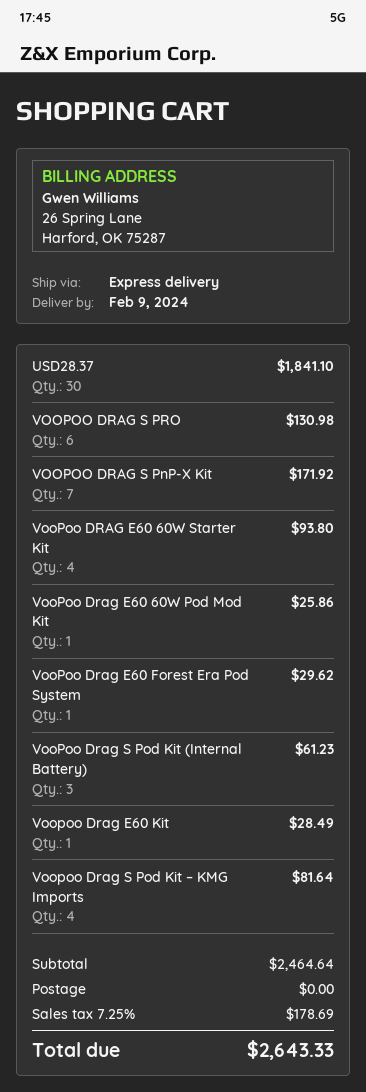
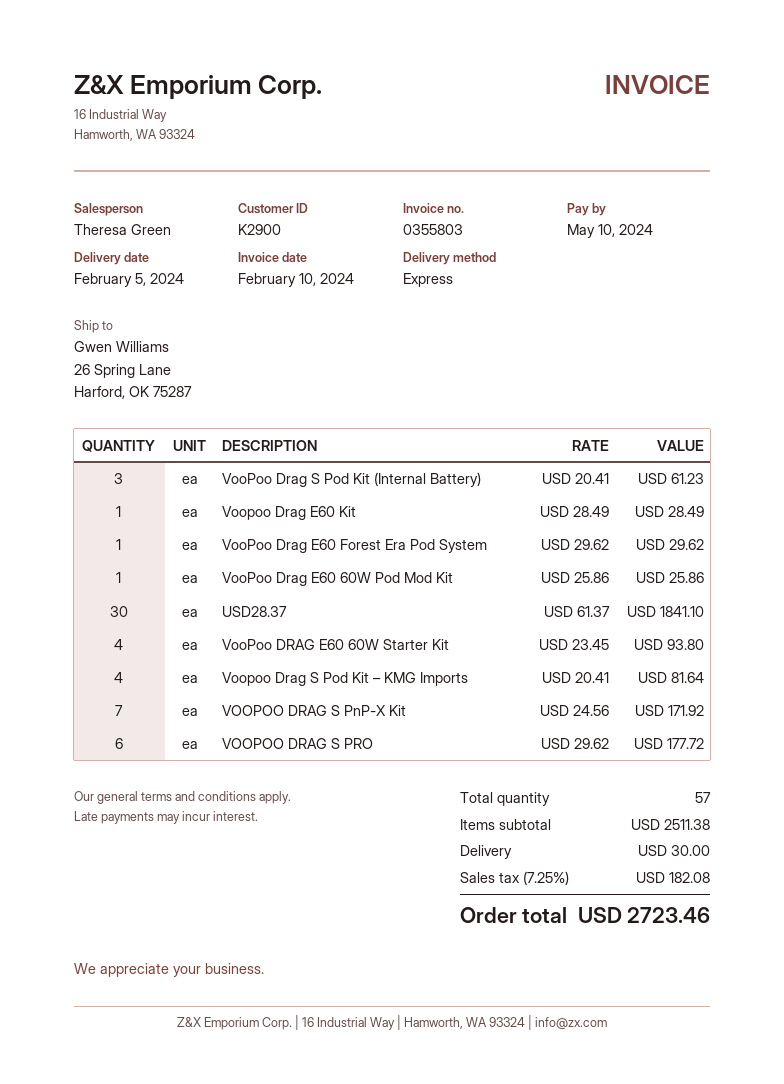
delivery date: 2024-02-09 -> 2024-02-05
VOOPOO DRAG S PRO: 6 for 130.98 -> 6 for 177.72
subtotal: 2464.64 -> 2511.38
shipping: 0.00 -> 30.00
tax: 7.25% = 178.69 -> 7.25% = 182.08
total: 2643.33 -> 2723.46

